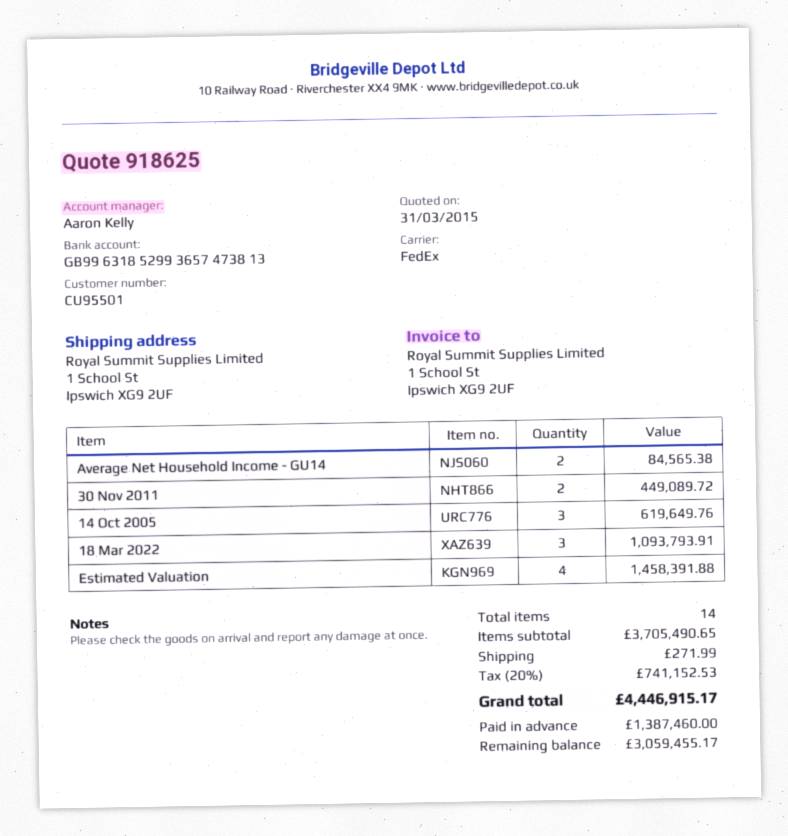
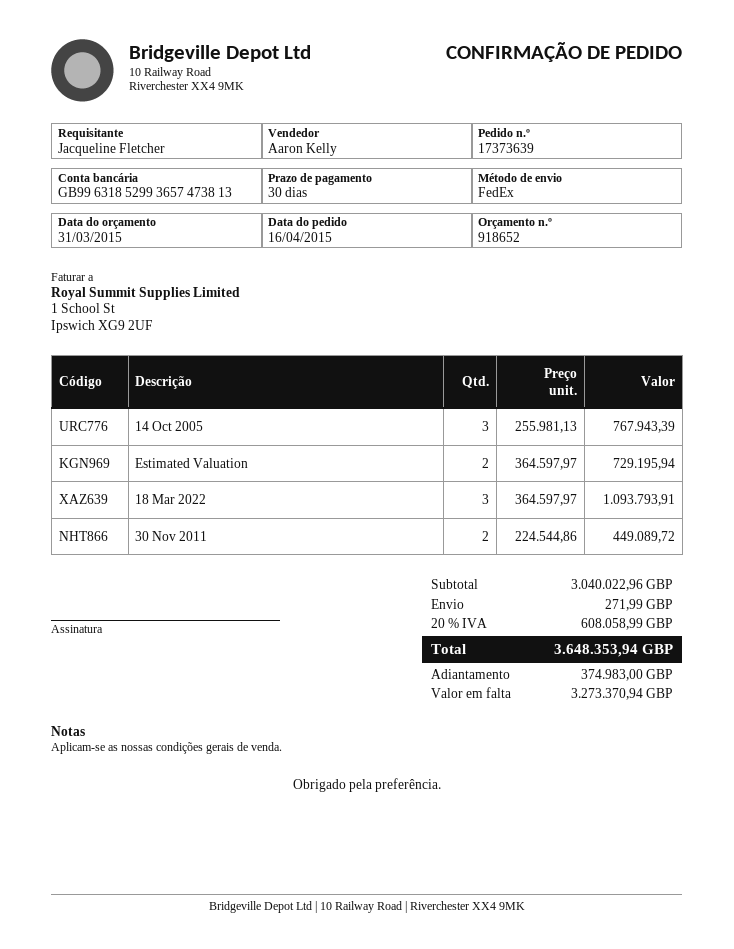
quote number: 918625 -> 918652
Average Net Household Income - GU14: 2 for 84565.38 -> none
14 Oct 2005: 3 for 619649.76 -> 3 for 767943.39
Estimated Valuation: 4 for 1458391.88 -> 2 for 729195.94
subtotal: 3705490.65 -> 3040022.96
tax: 20% = 741152.53 -> 20% = 608058.99
total: 4446915.17 -> 3648353.94
deposit: 1387460.00 -> 374983.00
balance: 3059455.17 -> 3273370.94

